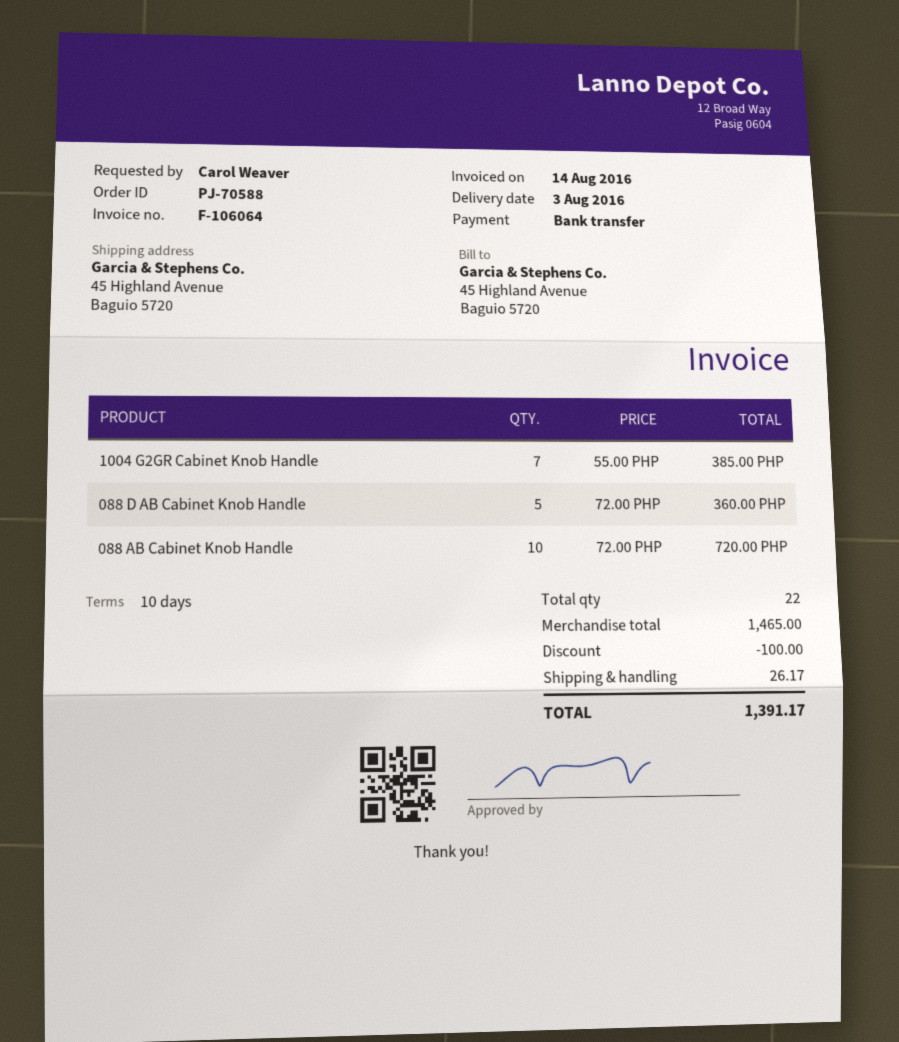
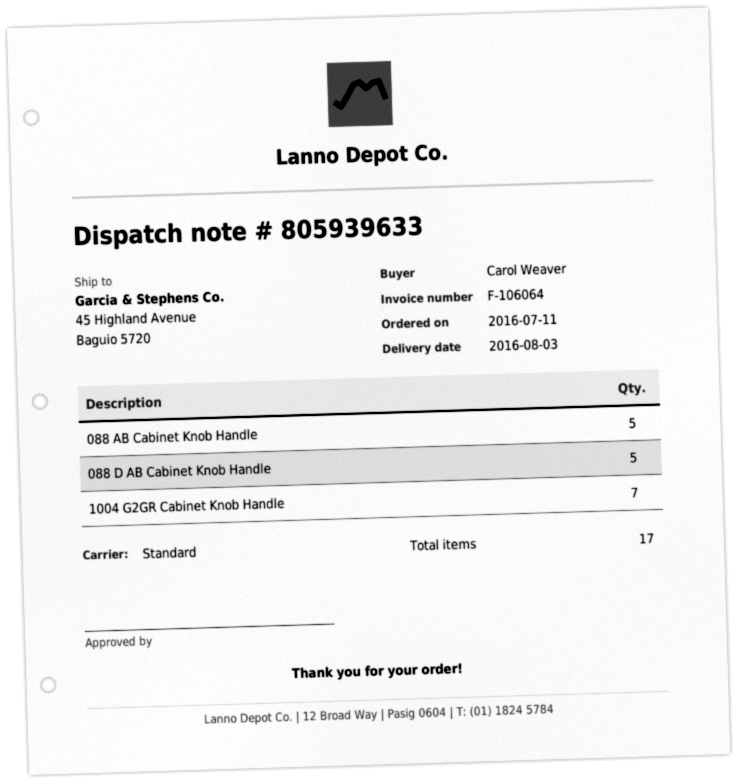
088 AB Cabinet Knob Handle: 10 -> 5
total quantity: 22 -> 17

